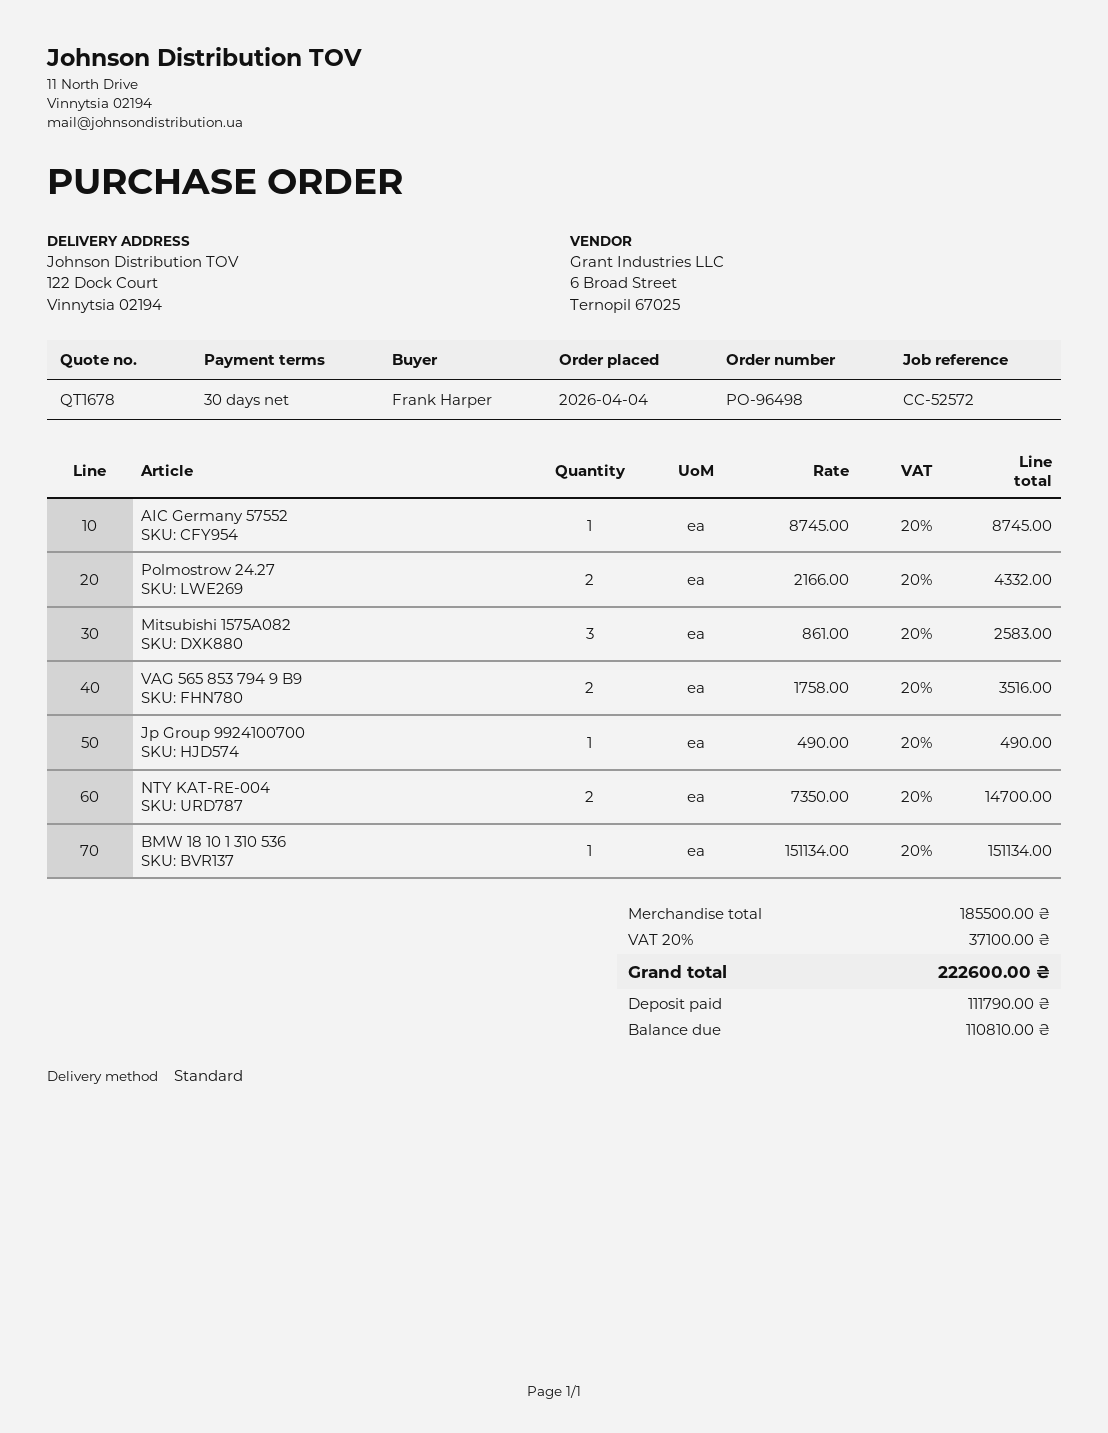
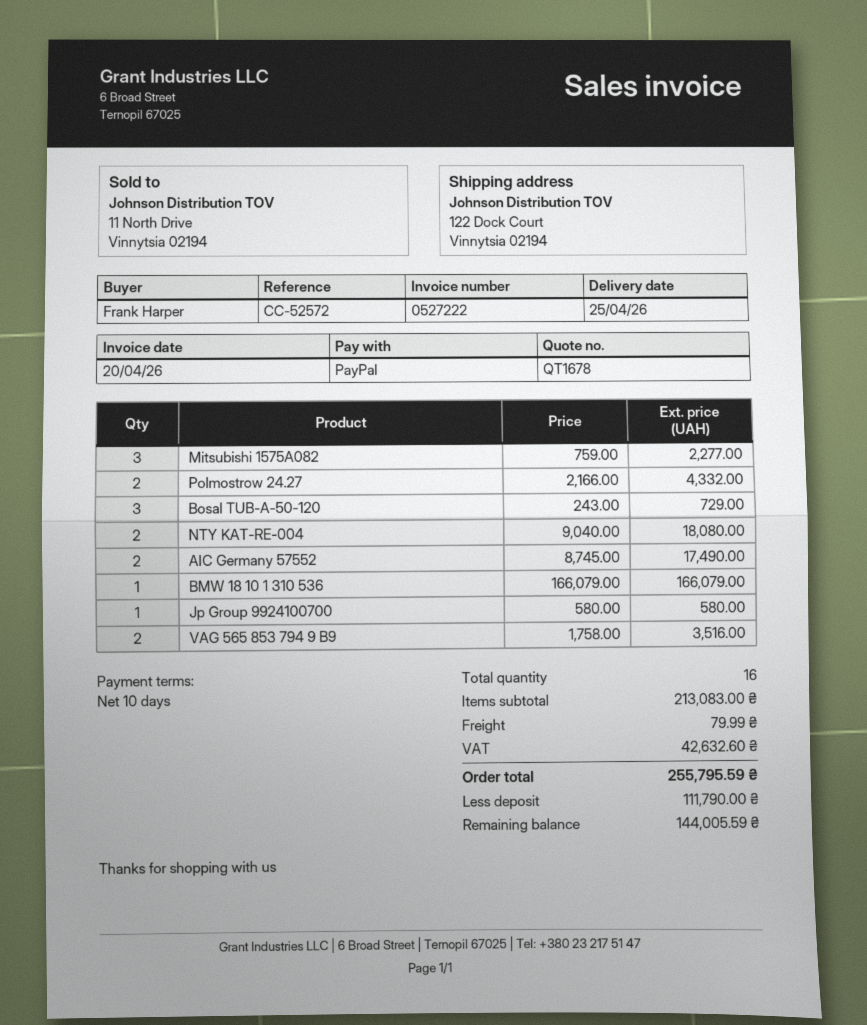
payment terms: 30 days -> 10 days
AIC Germany 57552: 1 x 8745.00 = 8745.00 -> 2 x 8745.00 = 17490.00
Mitsubishi 1575A082: 3 x 861.00 = 2583.00 -> 3 x 759.00 = 2277.00
Jp Group 9924100700: 1 x 490.00 = 490.00 -> 1 x 580.00 = 580.00
NTY KAT-RE-004: 2 x 7350.00 = 14700.00 -> 2 x 9040.00 = 18080.00
BMW 18 10 1 310 536: 1 x 151134.00 = 151134.00 -> 1 x 166079.00 = 166079.00
Bosal TUB-A-50-120: none -> 3 x 243.00 = 729.00
subtotal: 185500.00 -> 213083.00
shipping: none -> 79.99
tax: 37100.00 -> 42632.60
total: 222600.00 -> 255795.59
balance: 110810.00 -> 144005.59

